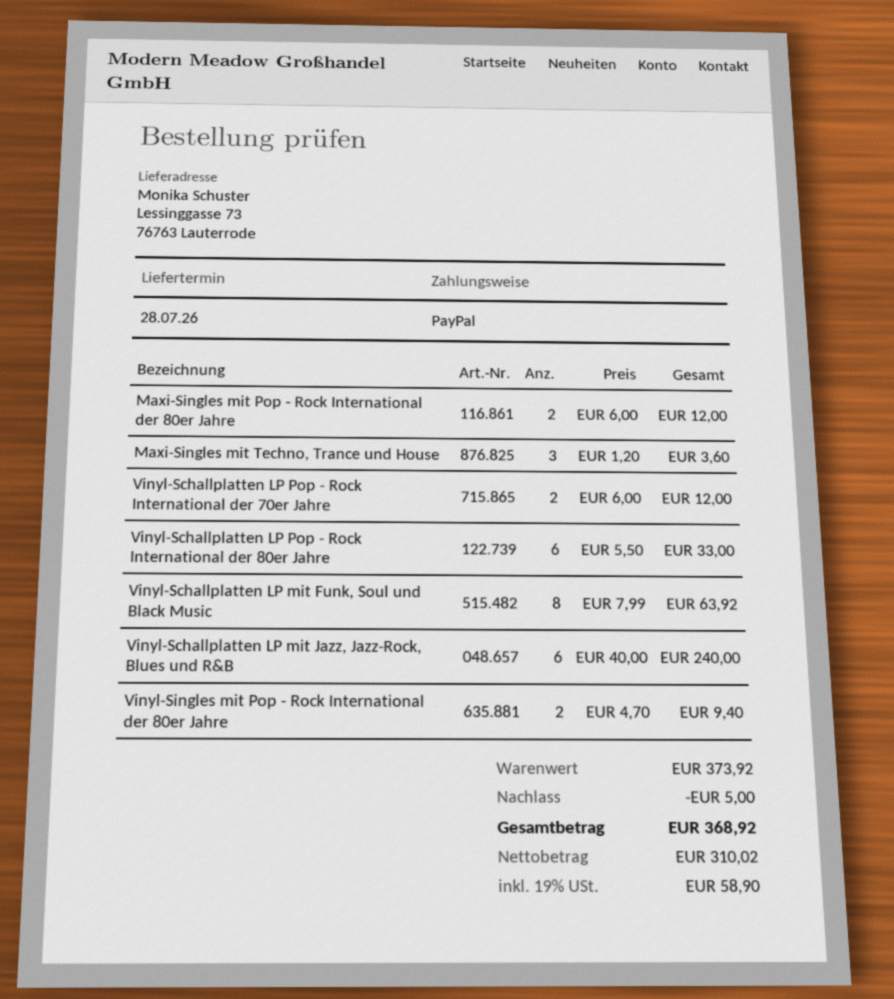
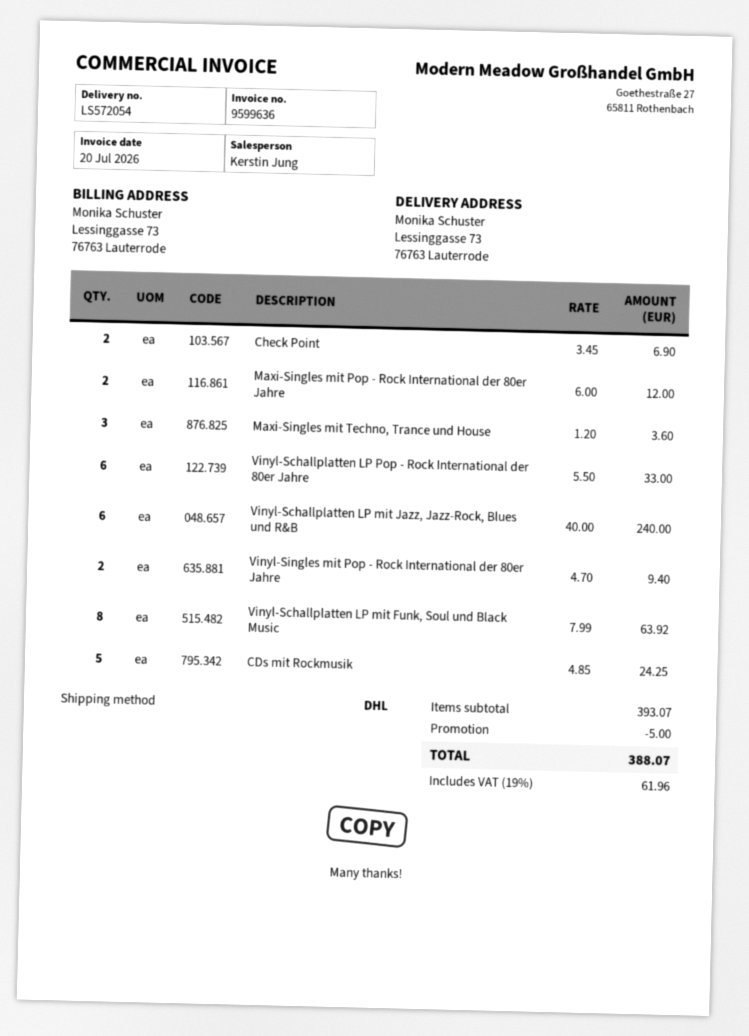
Vinyl-Schallplatten LP Pop - Rock International der 70er Jahre: 2 x 6.00 = 12.00 -> none
Check Point: none -> 2 x 3.45 = 6.90
CDs mit Rockmusik: none -> 5 x 4.85 = 24.25
subtotal: 373.92 -> 393.07
tax: 19% = 58.90 -> 19% = 61.96
total: 368.92 -> 388.07

